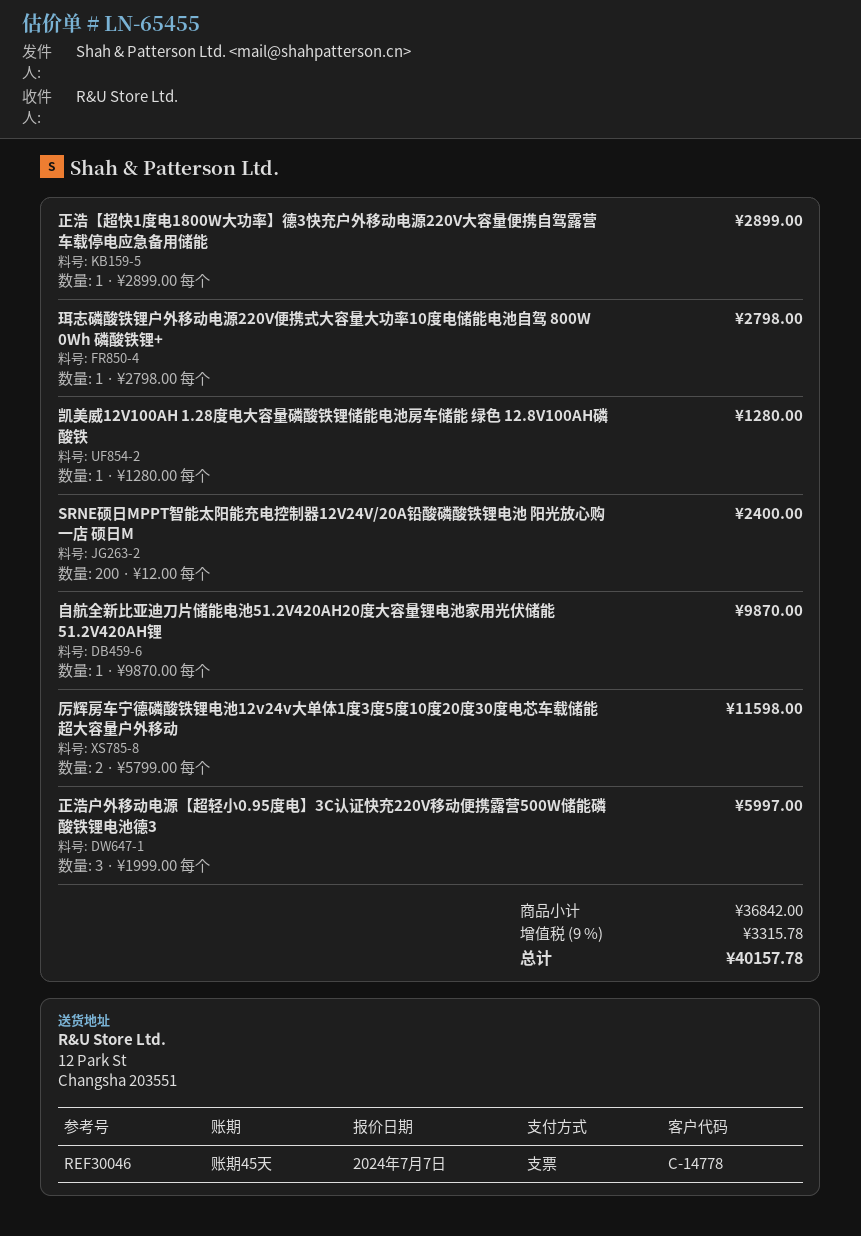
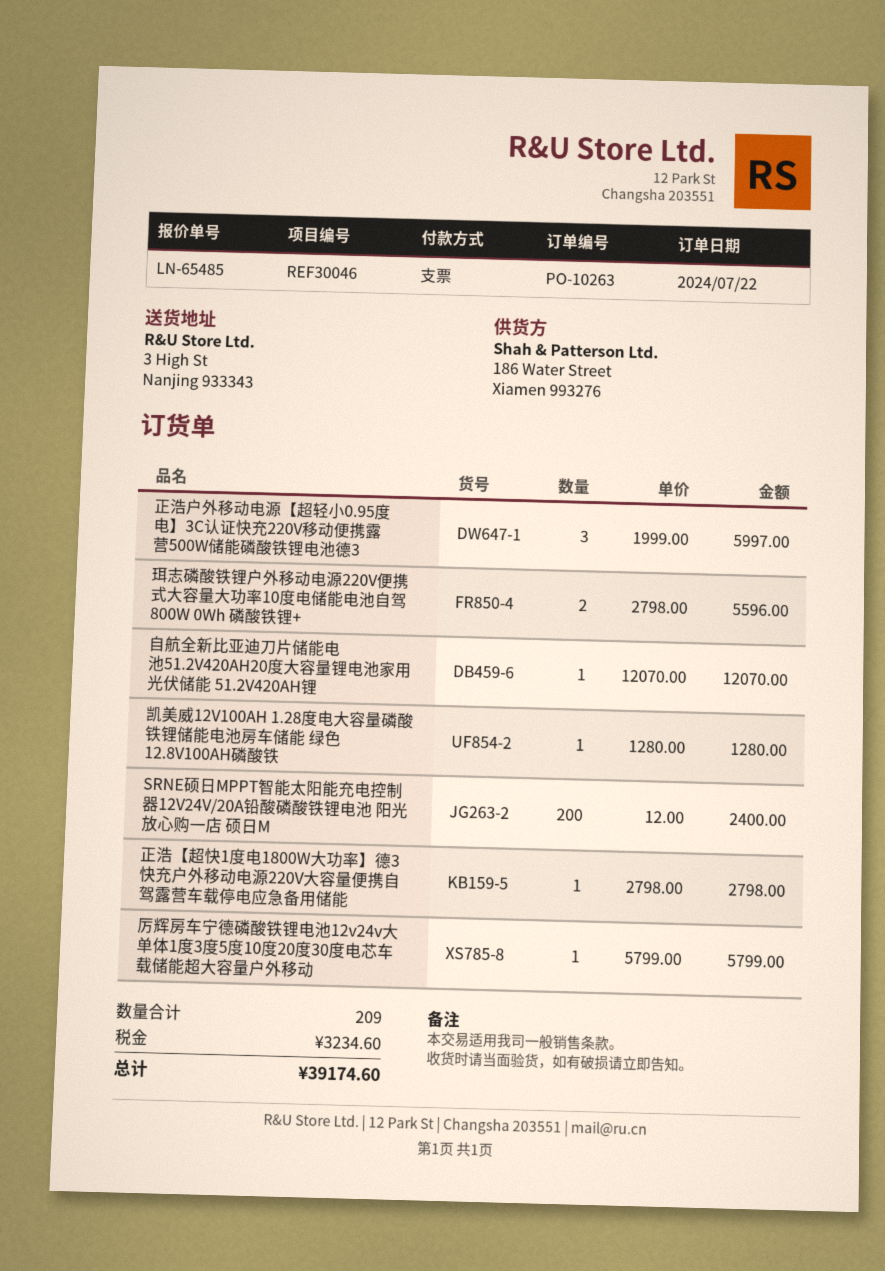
quote number: LN-65455 -> LN-65485
ship to: 12 Park St, Changsha 203551 -> 3 High St, Nanjing 933343
正浩【超快1度电1800W大功率】德3快充户外移动电源220V大容量便携自驾露营车载停电应急备用储能: 1 x 2899.00 = 2899.00 -> 1 x 2798.00 = 2798.00
珥志磷酸铁锂户外移动电源220V便携式大容量大功率10度电储能电池自驾 800W 0Wh 磷酸铁锂+: 1 x 2798.00 = 2798.00 -> 2 x 2798.00 = 5596.00
自航全新比亚迪刀片储能电池51.2V420AH20度大容量锂电池家用光伏储能 51.2V420AH锂: 1 x 9870.00 = 9870.00 -> 1 x 12070.00 = 12070.00
厉辉房车宁德磷酸铁锂电池12v24v大单体1度3度5度10度20度30度电芯车载储能超大容量户外移动: 2 x 5799.00 = 11598.00 -> 1 x 5799.00 = 5799.00
tax: 3315.78 -> 3234.60
total: 40157.78 -> 39174.60

